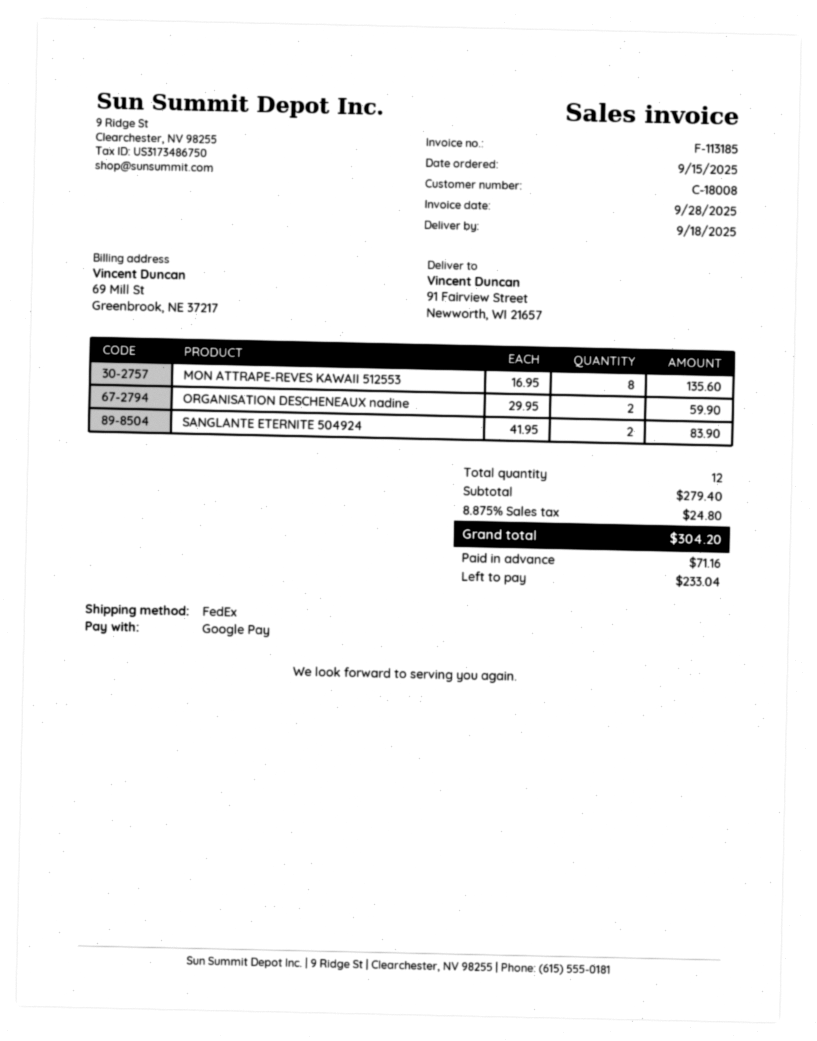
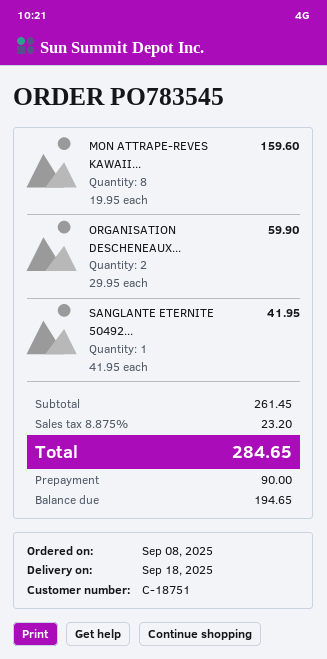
order date: 2025-09-15 -> 2025-09-08
customer number: C-18008 -> C-18751
MON ATTRAPE-REVES KAWAII 512553: 8 x 16.95 = 135.60 -> 8 x 19.95 = 159.60
SANGLANTE ETERNITE 504924: 2 x 41.95 = 83.90 -> 1 x 41.95 = 41.95
subtotal: 279.40 -> 261.45
tax: 8.875% = 24.80 -> 8.875% = 23.20
total: 304.20 -> 284.65
deposit: 71.16 -> 90.00
balance: 233.04 -> 194.65

